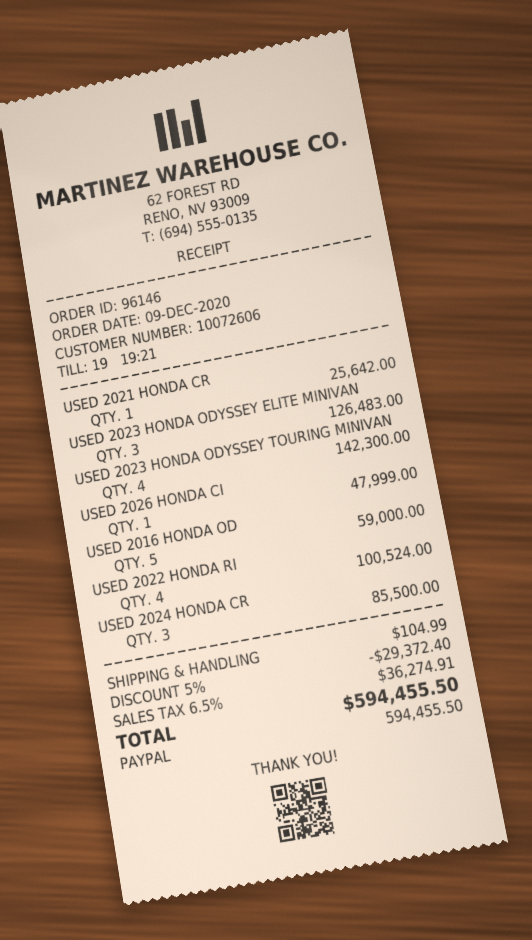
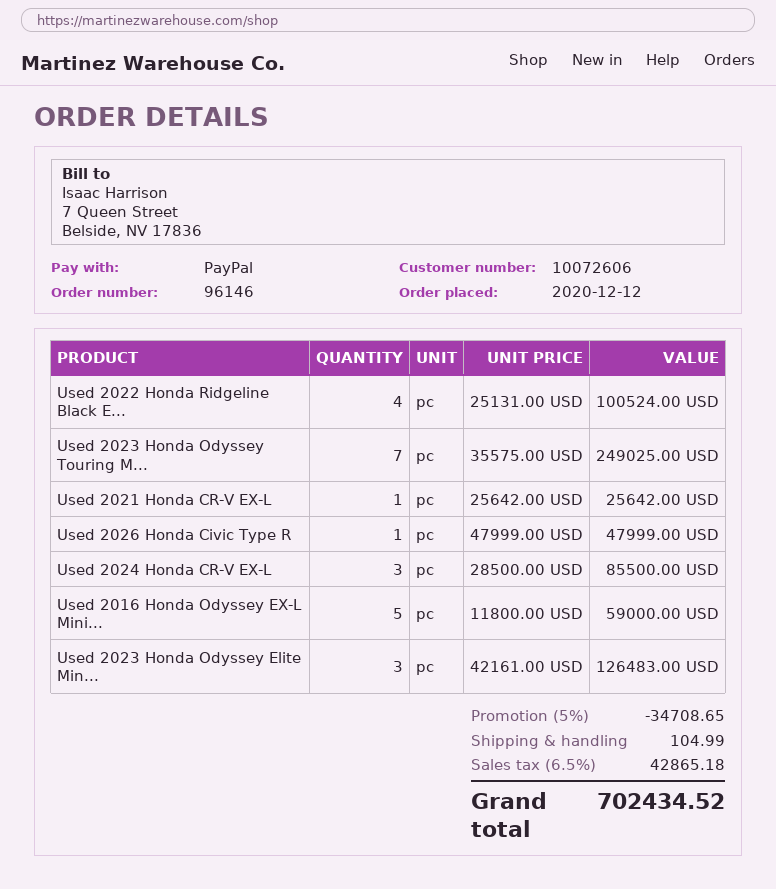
order date: 2020-12-09 -> 2020-12-12
USED 2023 HONDA ODYSSEY TOURING MINIVAN: 4 for 142300.00 -> 7 for 249025.00
discount: 5% = 29372.40 -> 5% = 34708.65
tax: 6.5% = 36274.91 -> 6.5% = 42865.18
total: 594455.50 -> 702434.52

